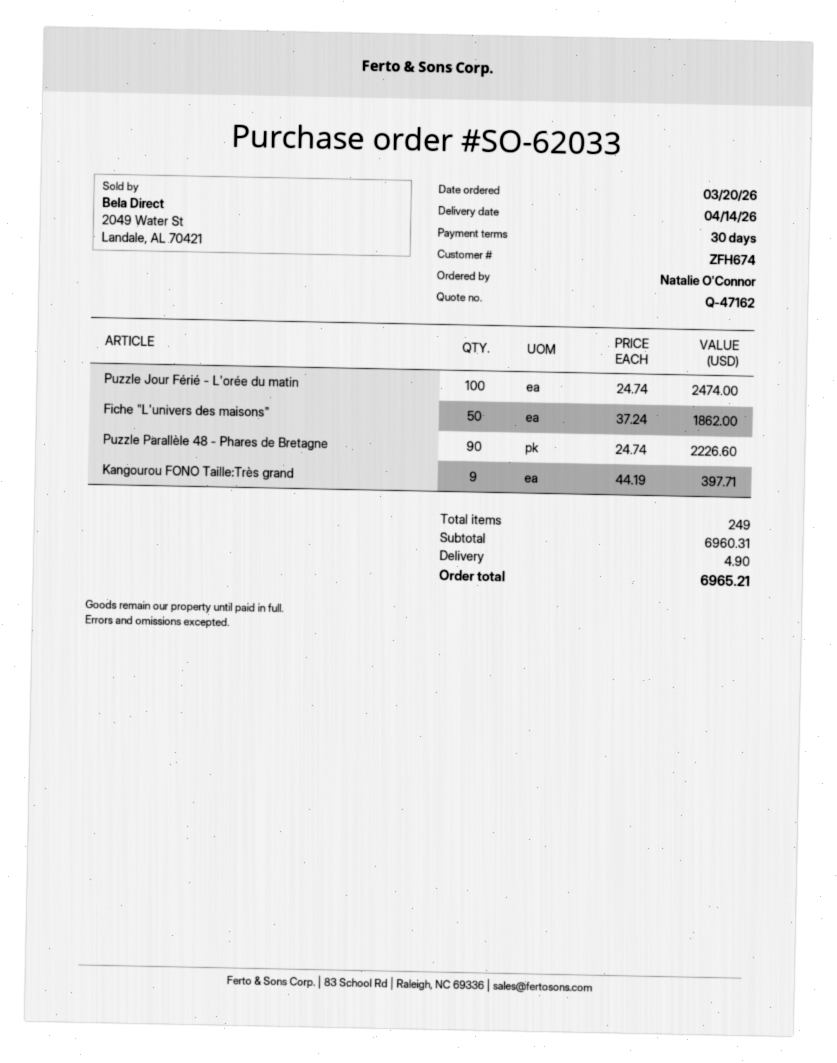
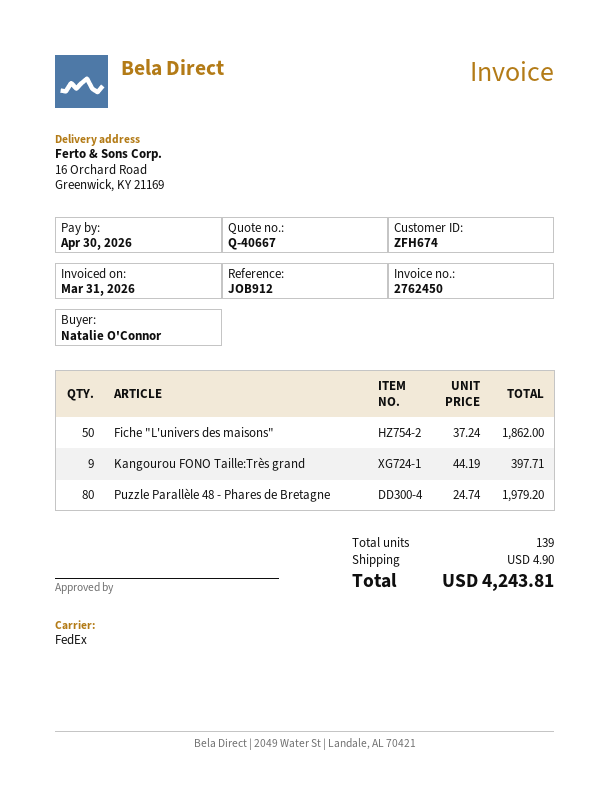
quote number: Q-47162 -> Q-40667
Puzzle Jour Férié - L'orée du matin: 100 x 24.74 = 2474.00 -> none
Puzzle Parallèle 48 - Phares de Bretagne: 90 x 24.74 = 2226.60 -> 80 x 24.74 = 1979.20
total quantity: 249 -> 139
total: 6965.21 -> 4243.81

